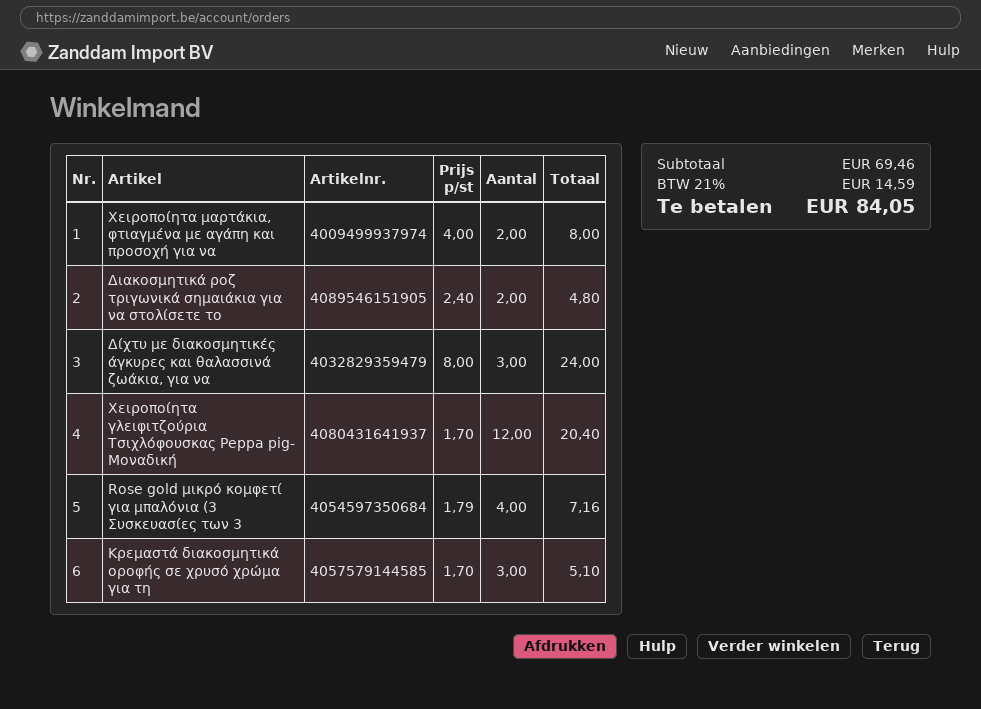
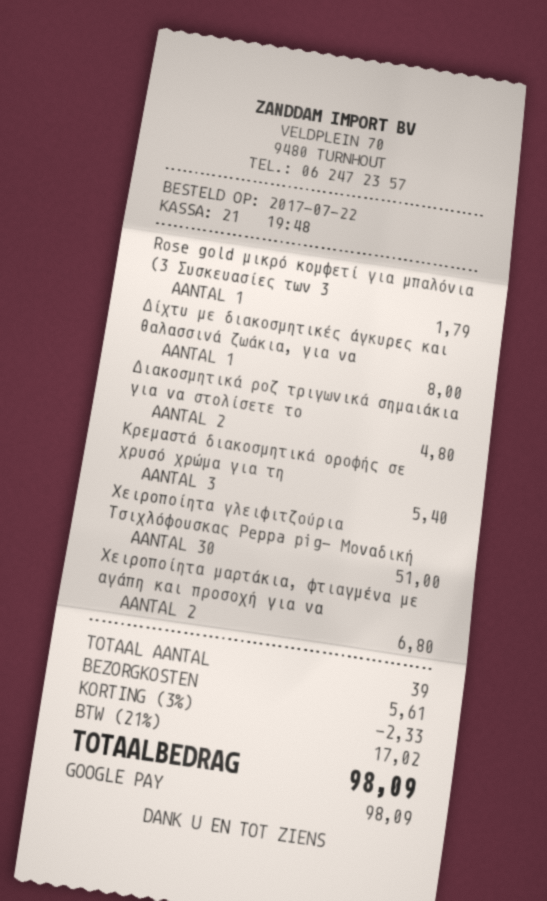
Χειροποίητα μαρτάκια, φτιαγμένα με αγάπη και προσοχή για να: 2 for 8.00 -> 2 for 6.80
Δίχτυ με διακοσμητικές άγκυρες και θαλασσινά ζωάκια, για να: 3 for 24.00 -> 1 for 8.00
Χειροποίητα γλειφιτζούρια Τσιχλόφουσκας Peppa pig- Μοναδική: 12 for 20.40 -> 30 for 51.00
Rose gold μικρό κομφετί για μπαλόνια (3 Συσκευασίες των 3: 4 for 7.16 -> 1 for 1.79
Κρεμαστά διακοσμητικά οροφής σε χρυσό χρώμα για τη: 3 for 5.10 -> 3 for 5.40
discount: none -> 3% = 2.33
shipping: none -> 5.61
tax: 21% = 14.59 -> 21% = 17.02
total: 84.05 -> 98.09

